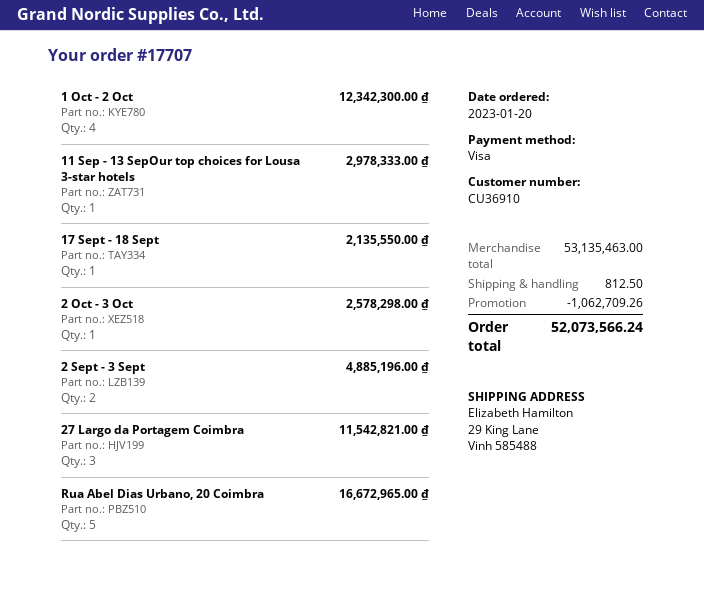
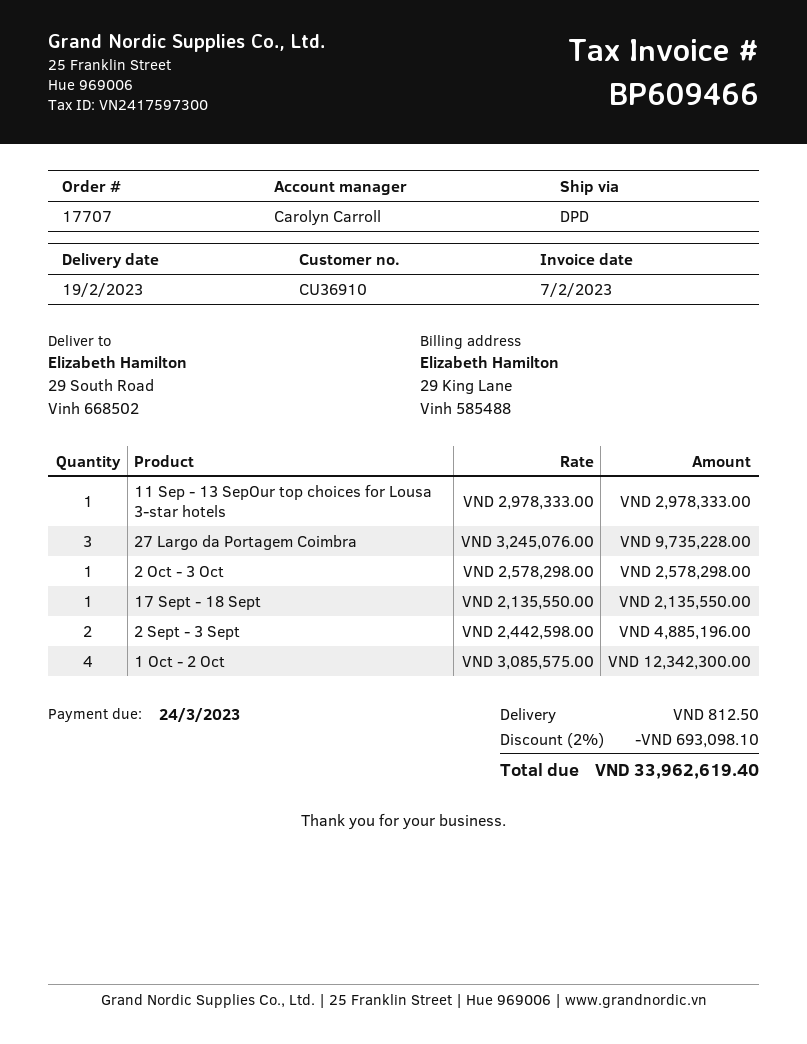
ship to: 29 King Lane, Vinh 585488 -> 29 South Road, Vinh 668502
27 Largo da Portagem Coimbra: 3 for 11542821.00 -> 3 for 9735228.00
Rua Abel Dias Urbano, 20 Coimbra: 5 for 16672965.00 -> none
discount: 1062709.26 -> 693098.10
total: 52073566.24 -> 33962619.40

